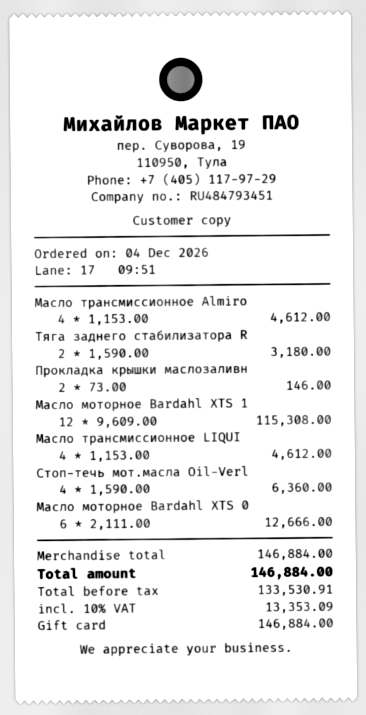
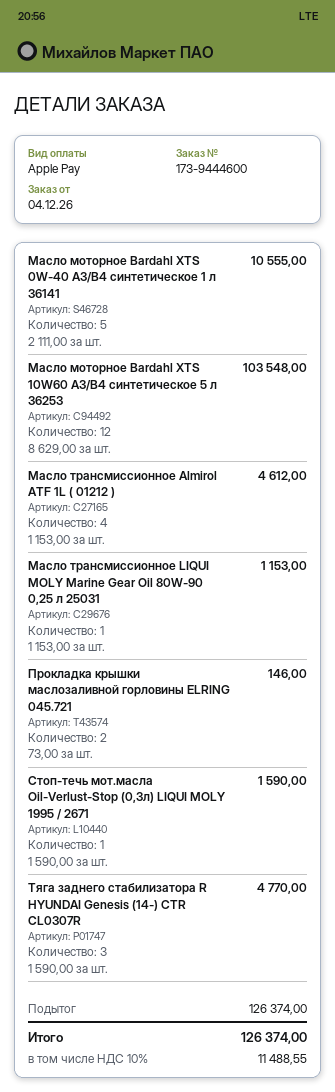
payment method: gift card -> Apple Pay
Тяга заднего стабилизатора R: 2 x 1590.00 = 3180.00 -> 3 x 1590.00 = 4770.00
Масло моторное Bardahl XTS 1: 12 x 9609.00 = 115308.00 -> 12 x 8629.00 = 103548.00
Масло трансмиссионное LIQUI: 4 x 1153.00 = 4612.00 -> 1 x 1153.00 = 1153.00
Стоп-течь мот.масла Oil-Verl: 4 x 1590.00 = 6360.00 -> 1 x 1590.00 = 1590.00
Масло моторное Bardahl XTS 0: 6 x 2111.00 = 12666.00 -> 5 x 2111.00 = 10555.00
subtotal: 146884.00 -> 126374.00
tax: 10% = 13353.09 -> 10% = 11488.55
total: 146884.00 -> 126374.00

